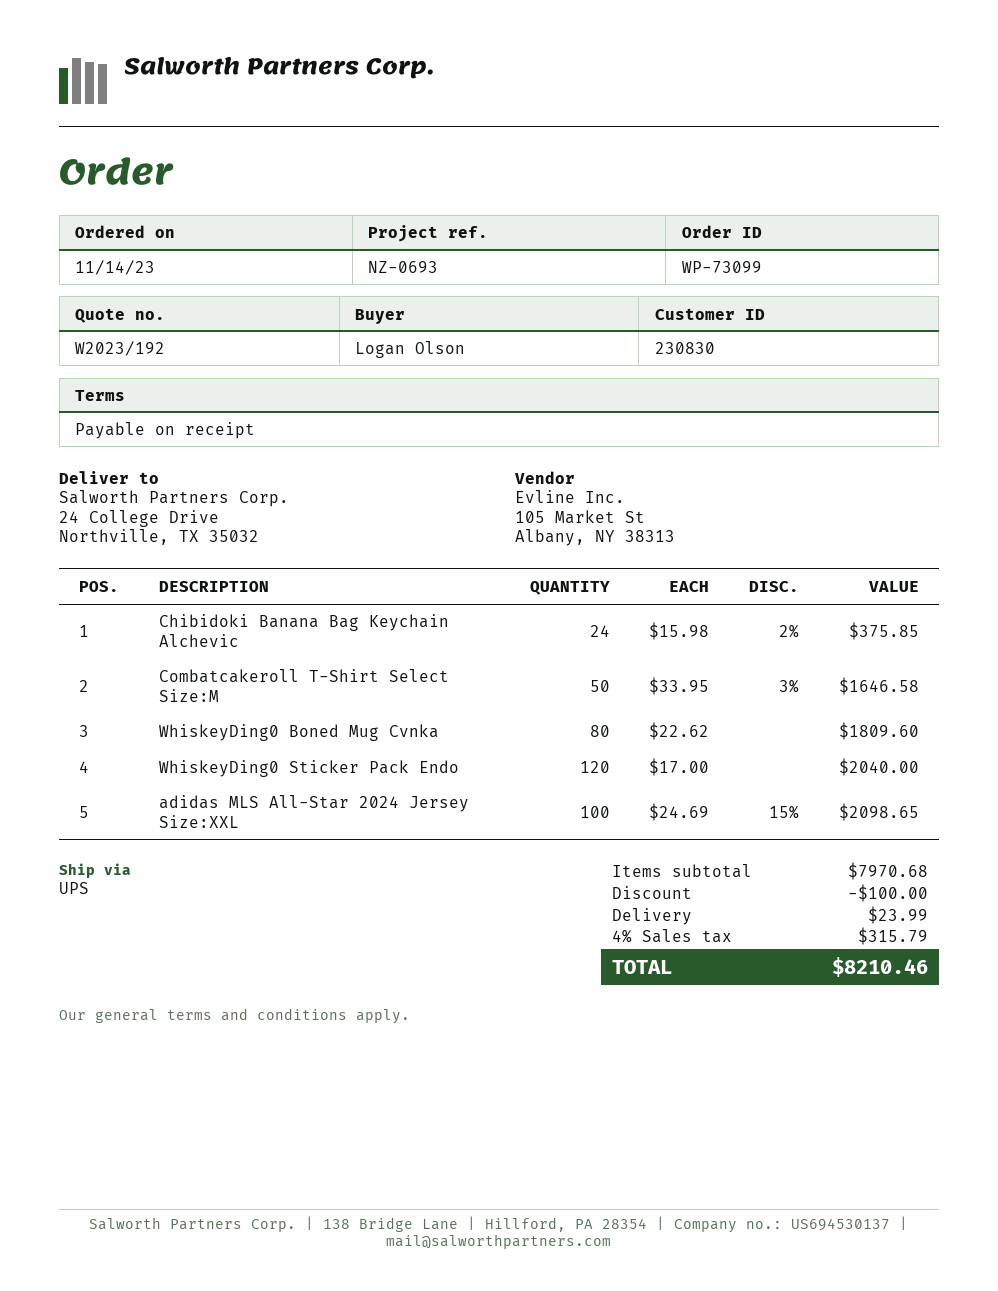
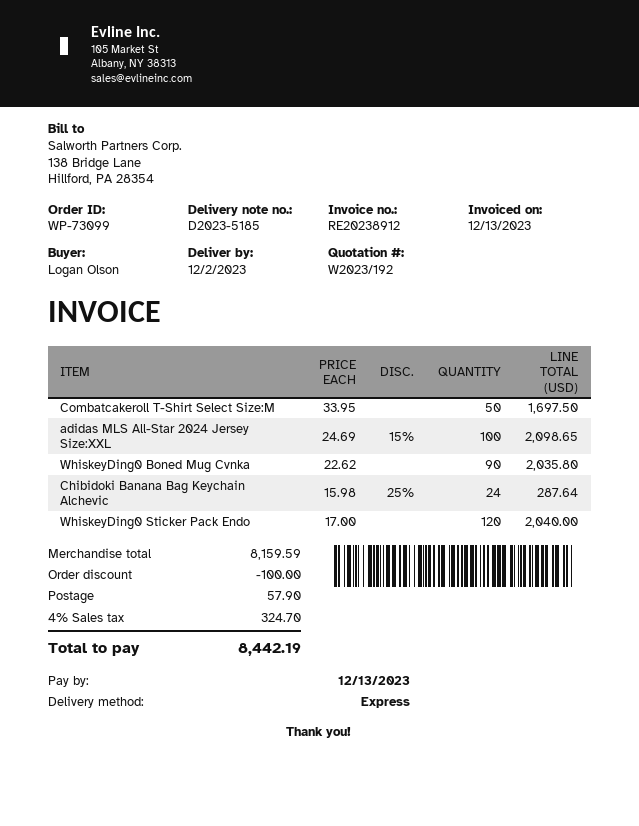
shipping method: UPS -> express
Chibidoki Banana Bag Keychain Alchevic: 24 x 15.98 - 2% = 375.85 -> 24 x 15.98 - 25% = 287.64
Combatcakeroll T-Shirt Select Size:M: 50 x 33.95 - 3% = 1646.58 -> 50 x 33.95 = 1697.50
WhiskeyDing0 Boned Mug Cvnka: 80 x 22.62 = 1809.60 -> 90 x 22.62 = 2035.80
subtotal: 7970.68 -> 8159.59
shipping: 23.99 -> 57.90
tax: 4% = 315.79 -> 4% = 324.70
total: 8210.46 -> 8442.19

